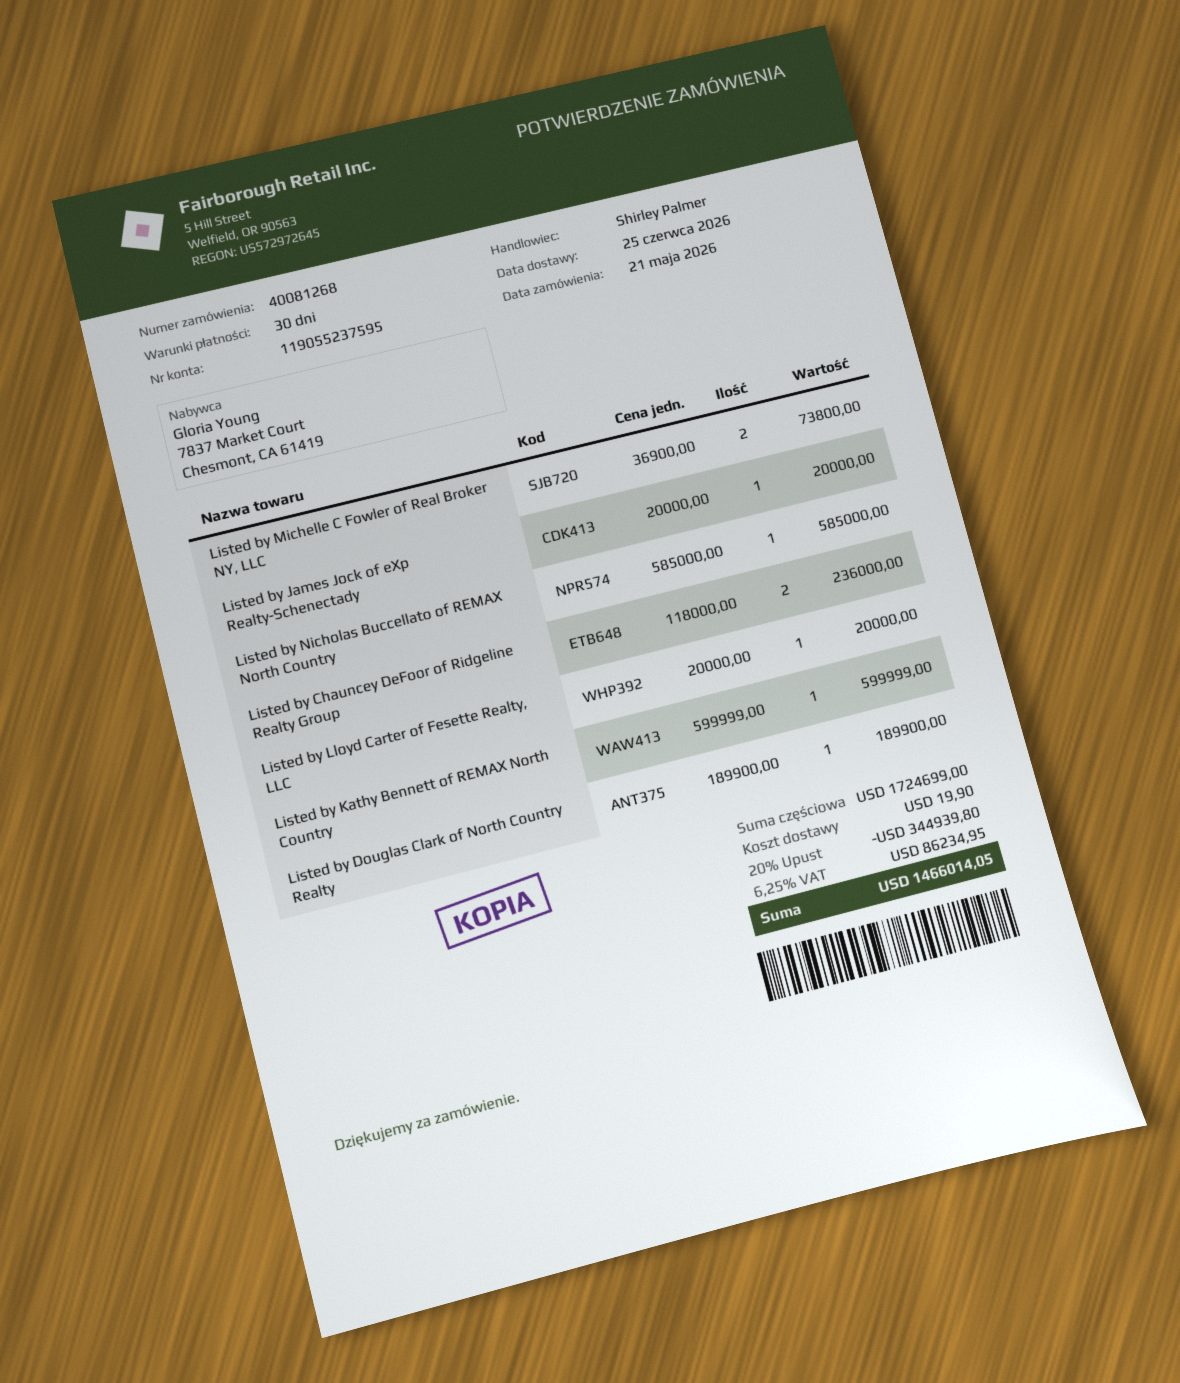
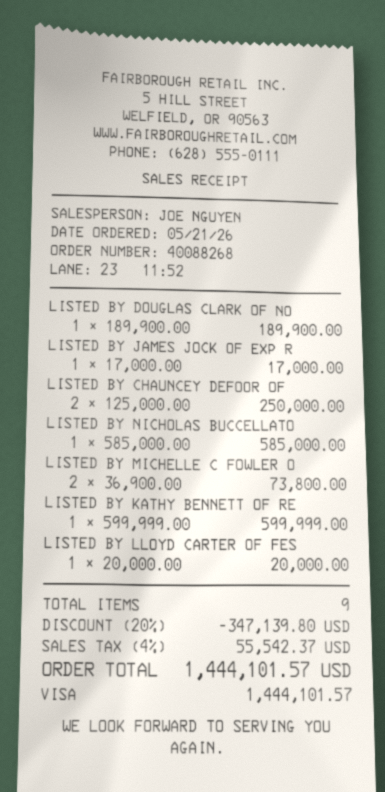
order number: 40081268 -> 40088268
sales rep: Shirley Palmer -> JOE NGUYEN
Listed by James Jock of eXp Realty-Schenectady: 1 x 20000.00 = 20000.00 -> 1 x 17000.00 = 17000.00
Listed by Chauncey DeFoor of Ridgeline Realty Group: 2 x 118000.00 = 236000.00 -> 2 x 125000.00 = 250000.00
discount: 20% = 344939.80 -> 20% = 347139.80
shipping: 19.90 -> none
tax: 6.25% = 86234.95 -> 4% = 55542.37
total: 1466014.05 -> 1444101.57

